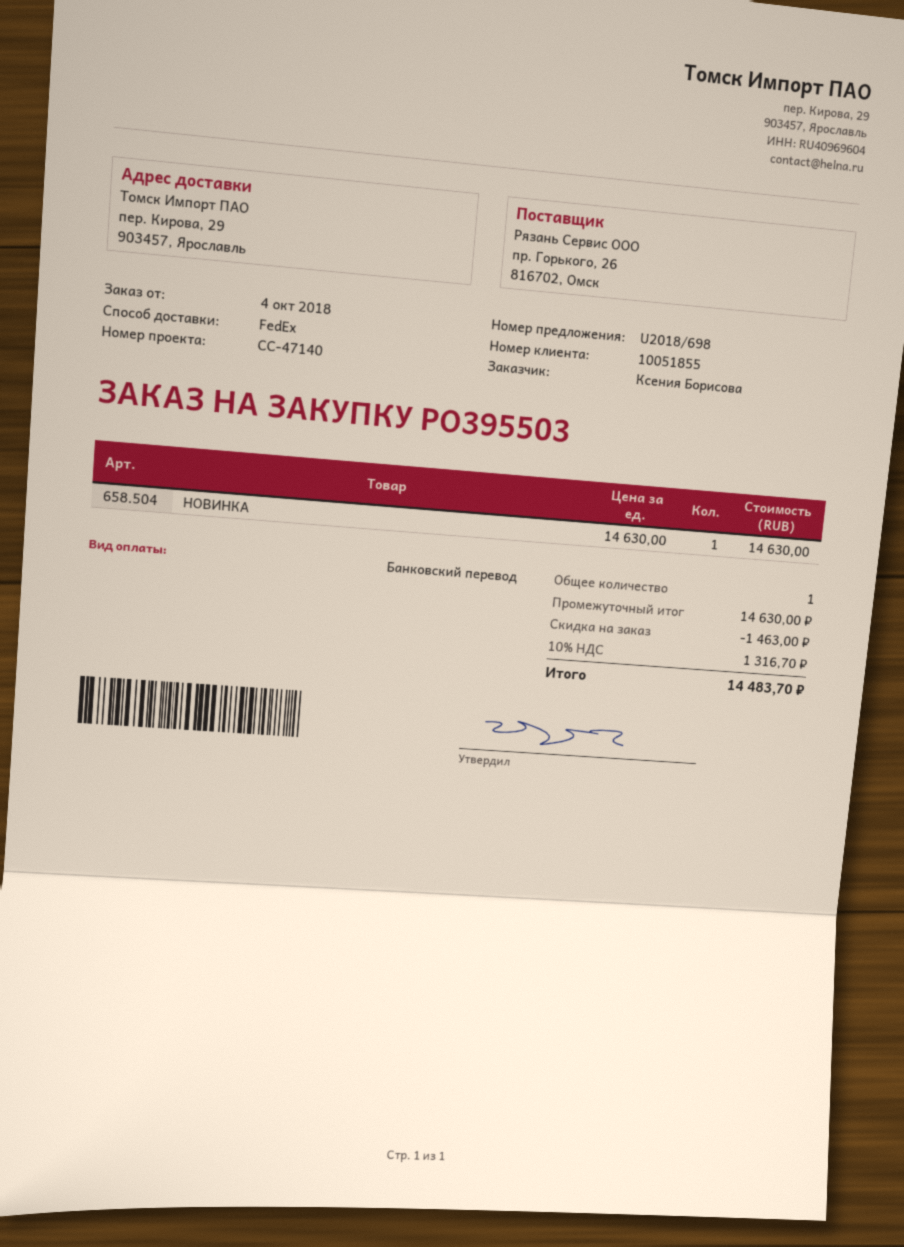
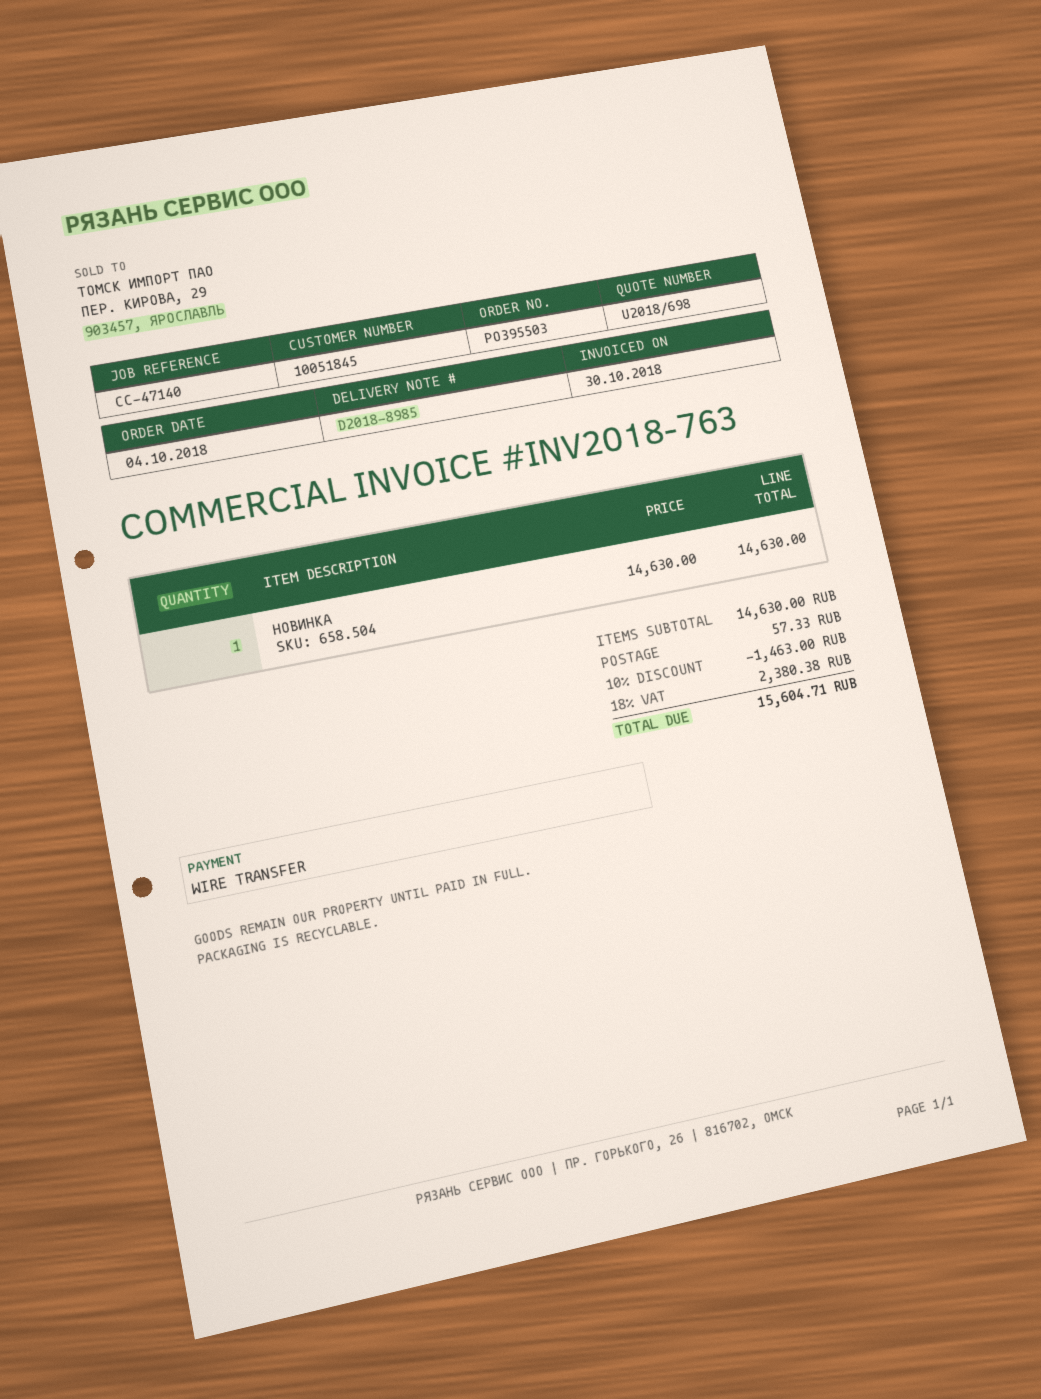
customer number: 10051855 -> 10051845
shipping: none -> 57.33
tax: 10% = 1316.70 -> 18% = 2380.38
total: 14483.70 -> 15604.71

